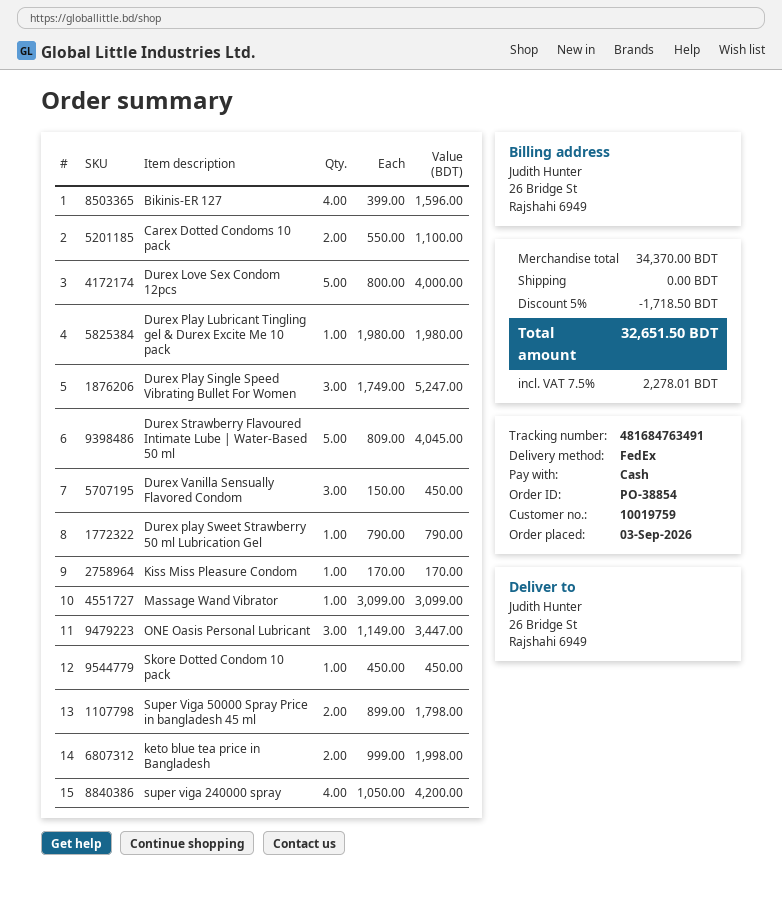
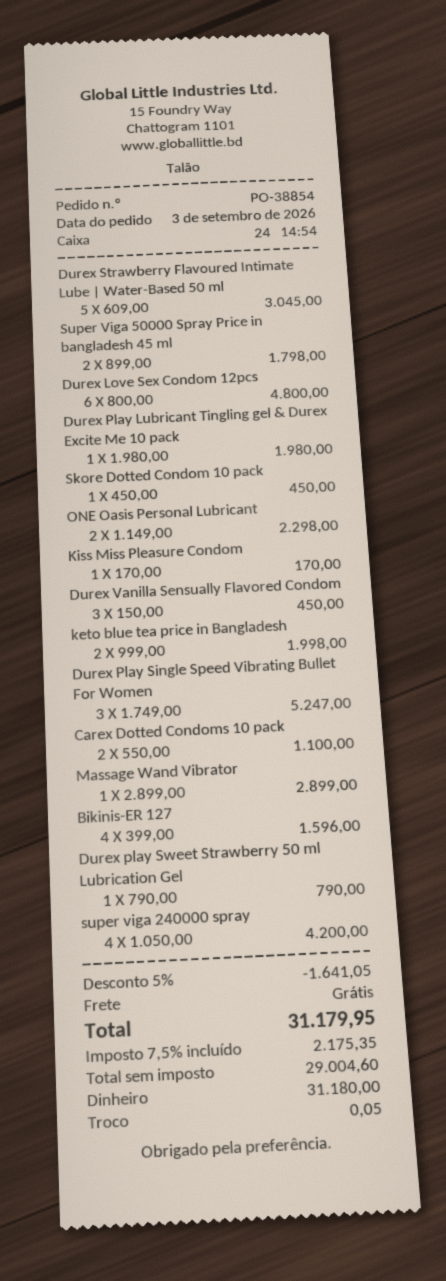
Durex Love Sex Condom 12pcs: 5 x 800.00 = 4000.00 -> 6 x 800.00 = 4800.00
Durex Strawberry Flavoured Intimate Lube | Water-Based 50 ml: 5 x 809.00 = 4045.00 -> 5 x 609.00 = 3045.00
Massage Wand Vibrator: 1 x 3099.00 = 3099.00 -> 1 x 2899.00 = 2899.00
ONE Oasis Personal Lubricant: 3 x 1149.00 = 3447.00 -> 2 x 1149.00 = 2298.00
discount: 5% = 1718.50 -> 5% = 1641.05
tax: 7.5% = 2278.01 -> 7.5% = 2175.35
total: 32651.50 -> 31179.95

